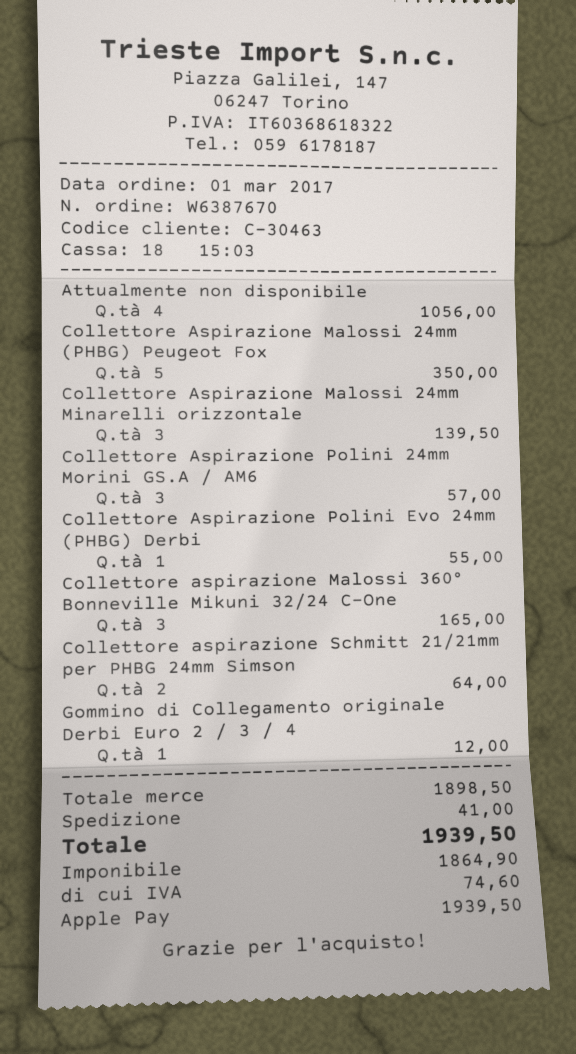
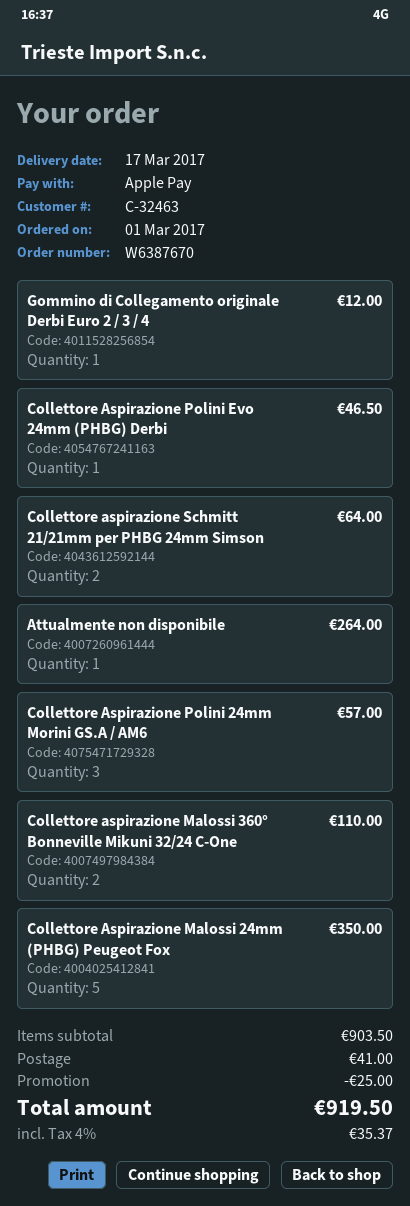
customer number: C-30463 -> C-32463
Attualmente non disponibile: 4 for 1056.00 -> 1 for 264.00
Collettore Aspirazione Malossi 24mm Minarelli orizzontale: 3 for 139.50 -> none
Collettore Aspirazione Polini Evo 24mm (PHBG) Derbi: 1 for 55.00 -> 1 for 46.50
Collettore aspirazione Malossi 360° Bonneville Mikuni 32/24 C-One: 3 for 165.00 -> 2 for 110.00
subtotal: 1898.50 -> 903.50
discount: none -> 25.00
tax: 74.60 -> 35.37
total: 1939.50 -> 919.50

